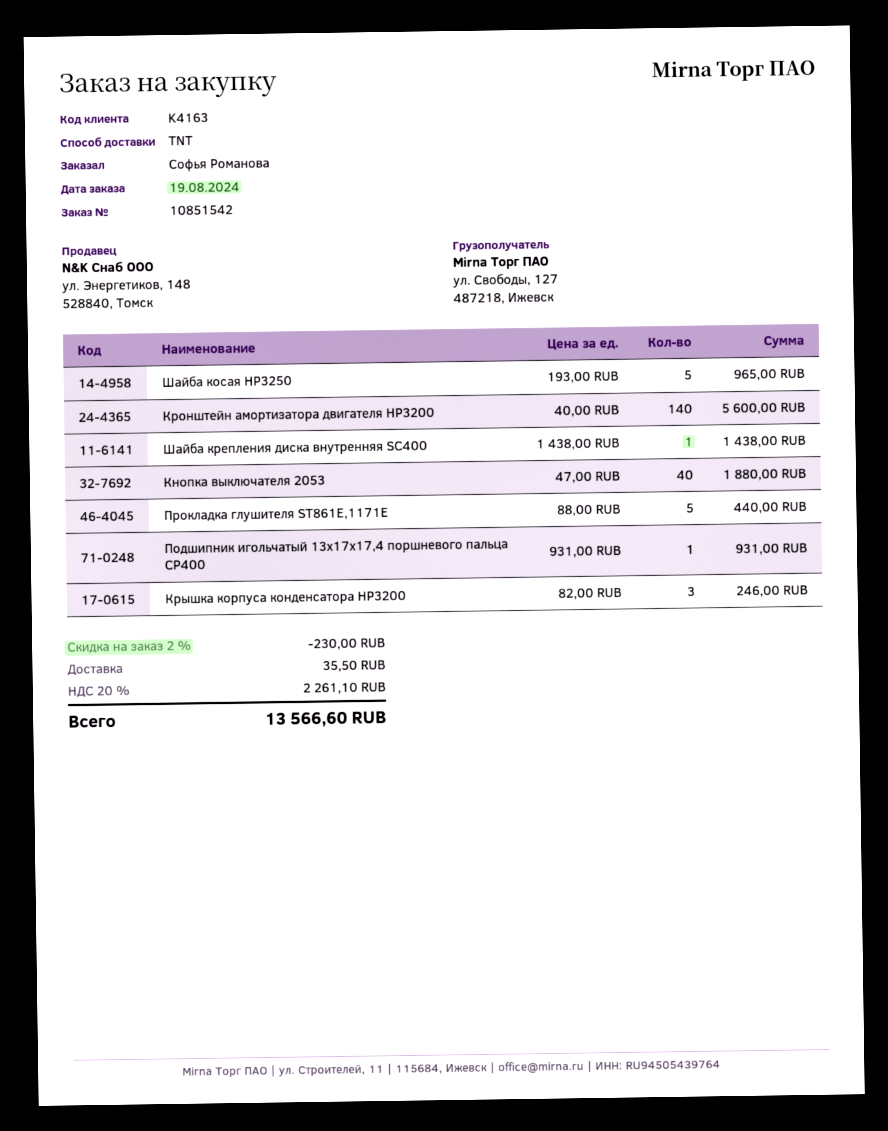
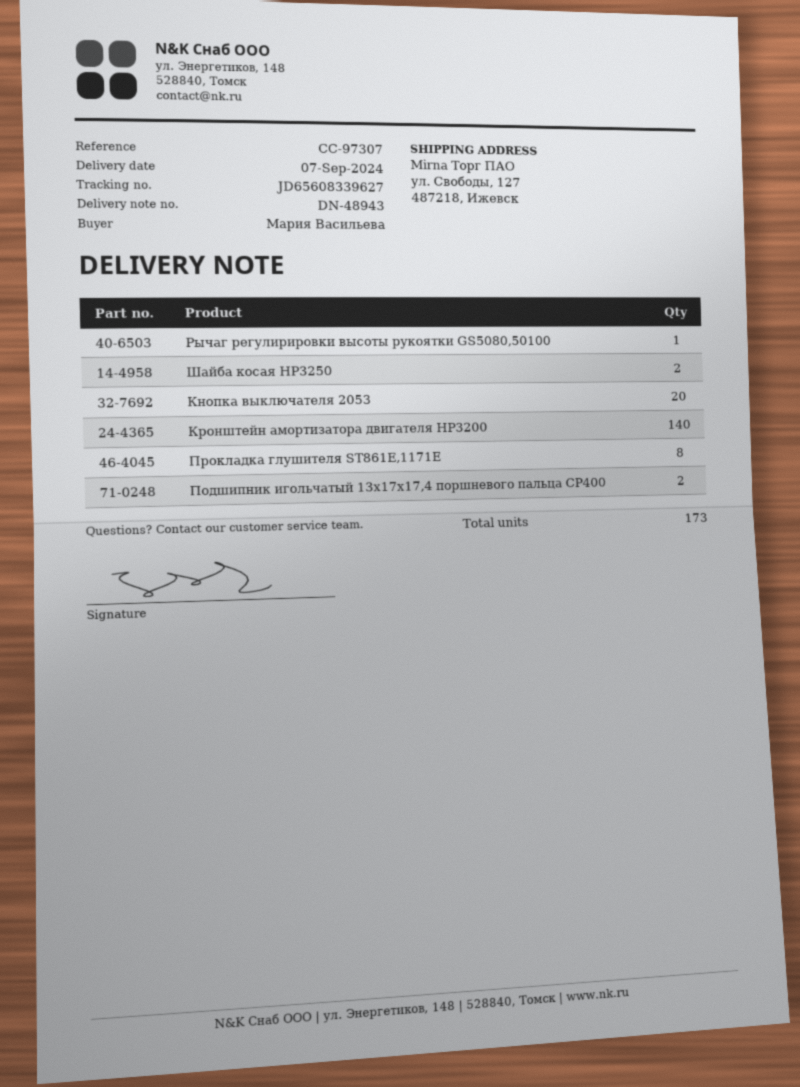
ordered by: Софья Романова -> Мария Васильева
Шайба косая HP3250: 5 -> 2
Шайба крепления диска внутренняя SC400: 1 -> none
Кнопка выключателя 2053: 40 -> 20
Прокладка глушителя ST861E,1171E: 5 -> 8
Подшипник игольчатый 13х17х17,4 поршневого пальца CP400: 1 -> 2
Крышка корпуса конденсатора HP3200: 3 -> none
Рычаг регулирировки высоты рукоятки GS5080,50100: none -> 1

